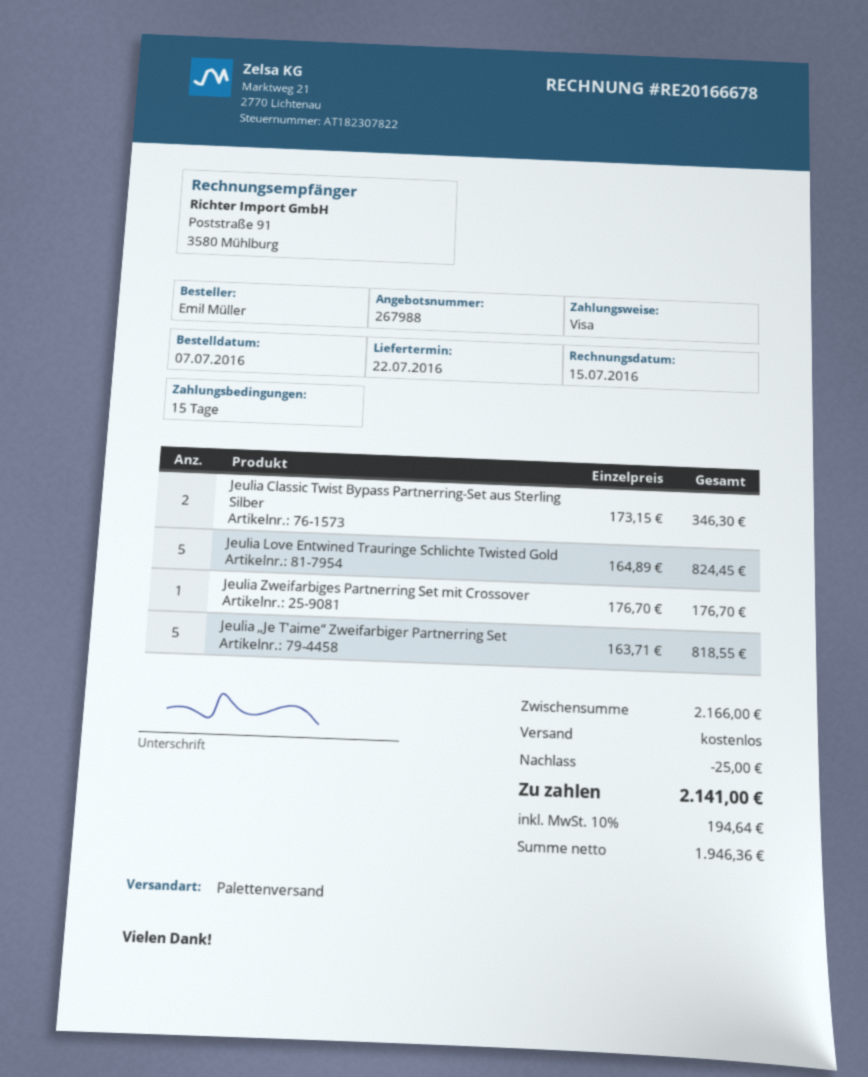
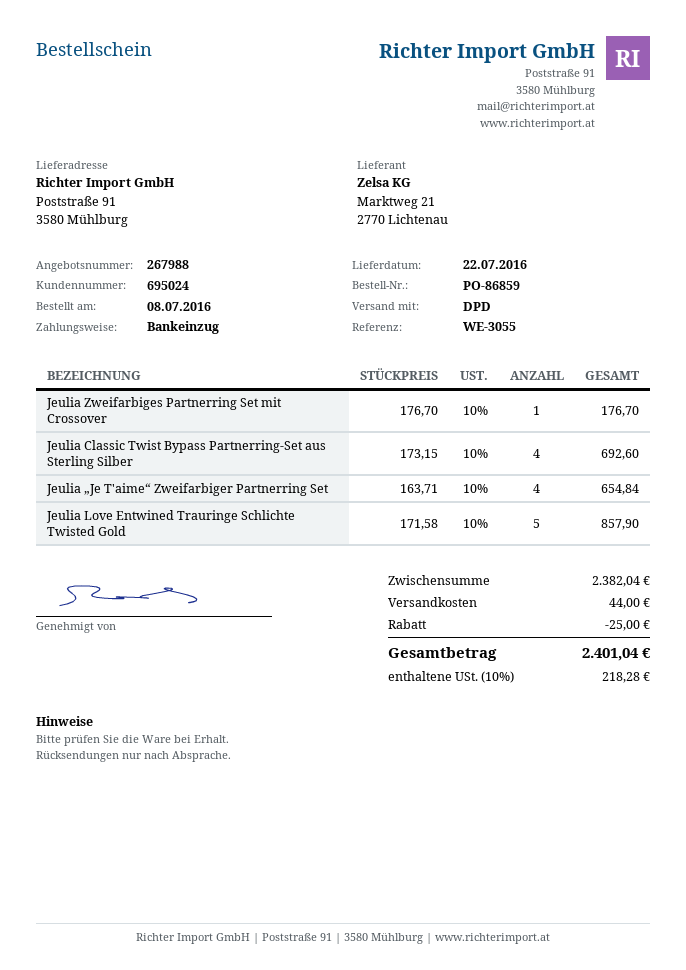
order date: 2016-07-07 -> 2016-07-08
payment method: Visa -> direct debit
shipping method: pallet freight -> DPD
Jeulia Classic Twist Bypass Partnerring-Set aus Sterling Silber: 2 x 173.15 = 346.30 -> 4 x 173.15 = 692.60
Jeulia Love Entwined Trauringe Schlichte Twisted Gold: 5 x 164.89 = 824.45 -> 5 x 171.58 = 857.90
Jeulia „Je T'aime“ Zweifarbiger Partnerring Set: 5 x 163.71 = 818.55 -> 4 x 163.71 = 654.84
subtotal: 2166.00 -> 2382.04
shipping: 0.00 -> 44.00
tax: 10% = 194.64 -> 10% = 218.28
total: 2141.00 -> 2401.04

